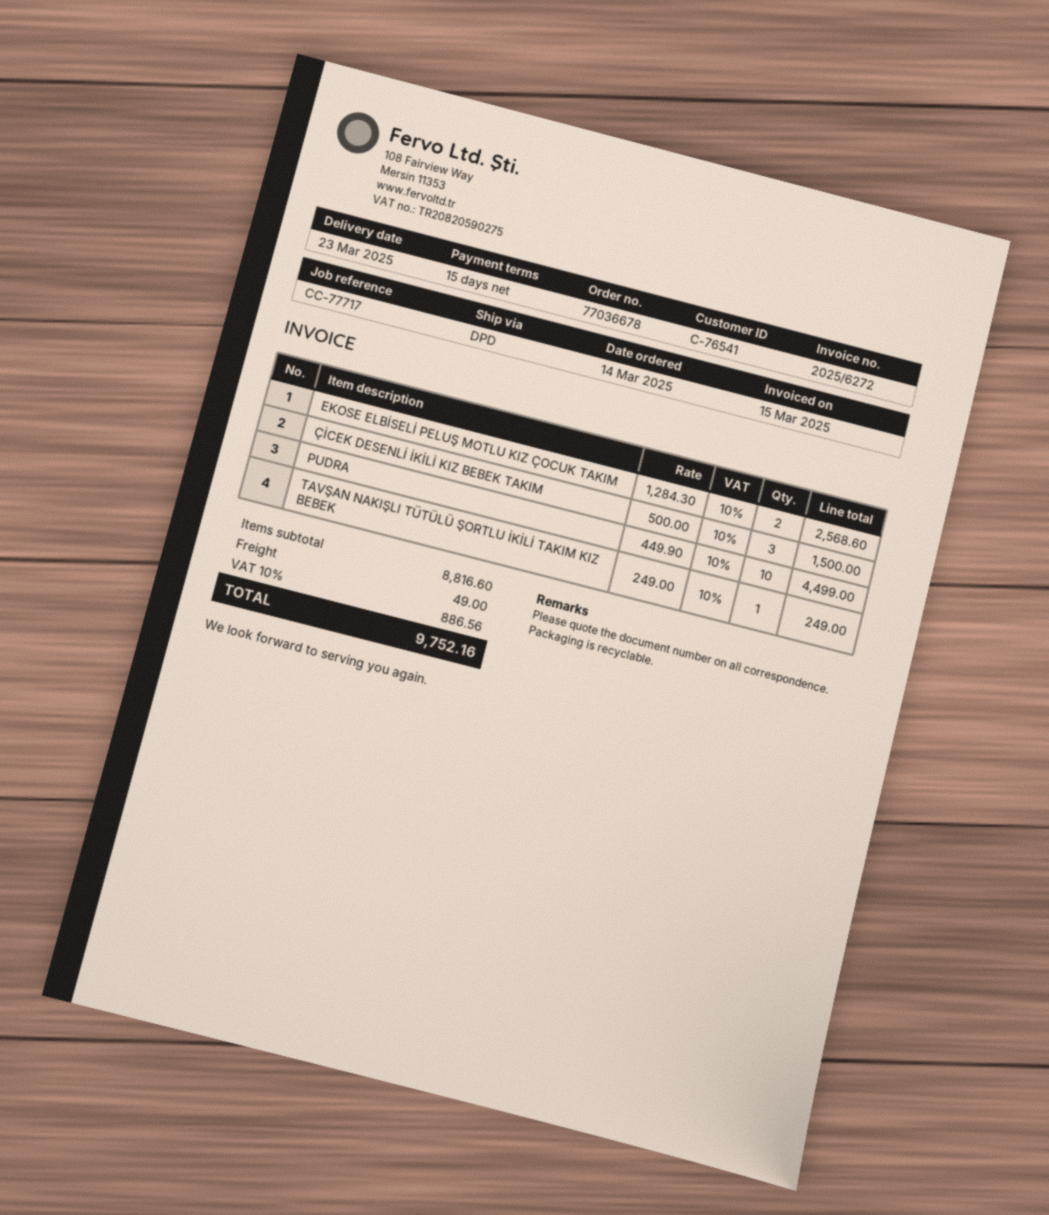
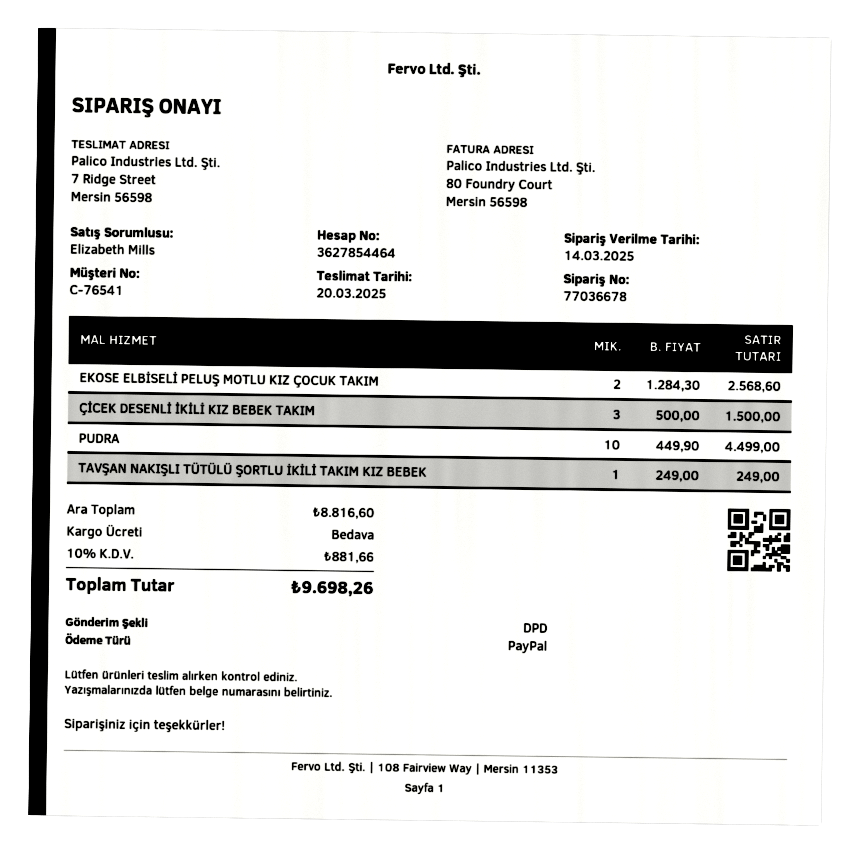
delivery date: 2025-03-23 -> 2025-03-20
shipping: 49.00 -> 0.00
tax: 10% = 886.56 -> 10% = 881.66
total: 9752.16 -> 9698.26

